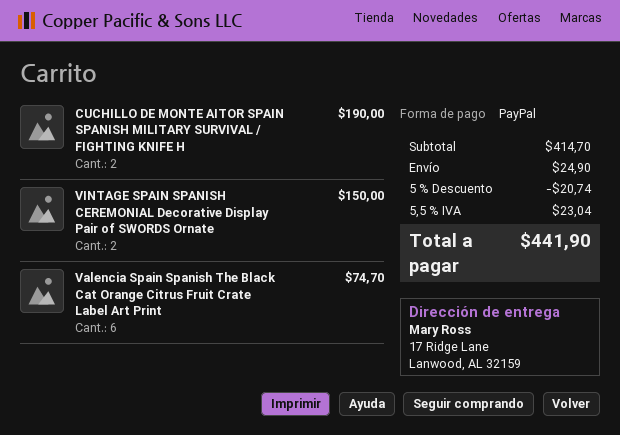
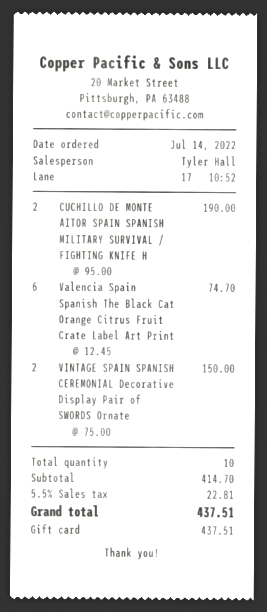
payment method: PayPal -> gift card
discount: 5% = 20.74 -> none
shipping: 24.90 -> none
tax: 5.5% = 23.04 -> 5.5% = 22.81
total: 441.90 -> 437.51

